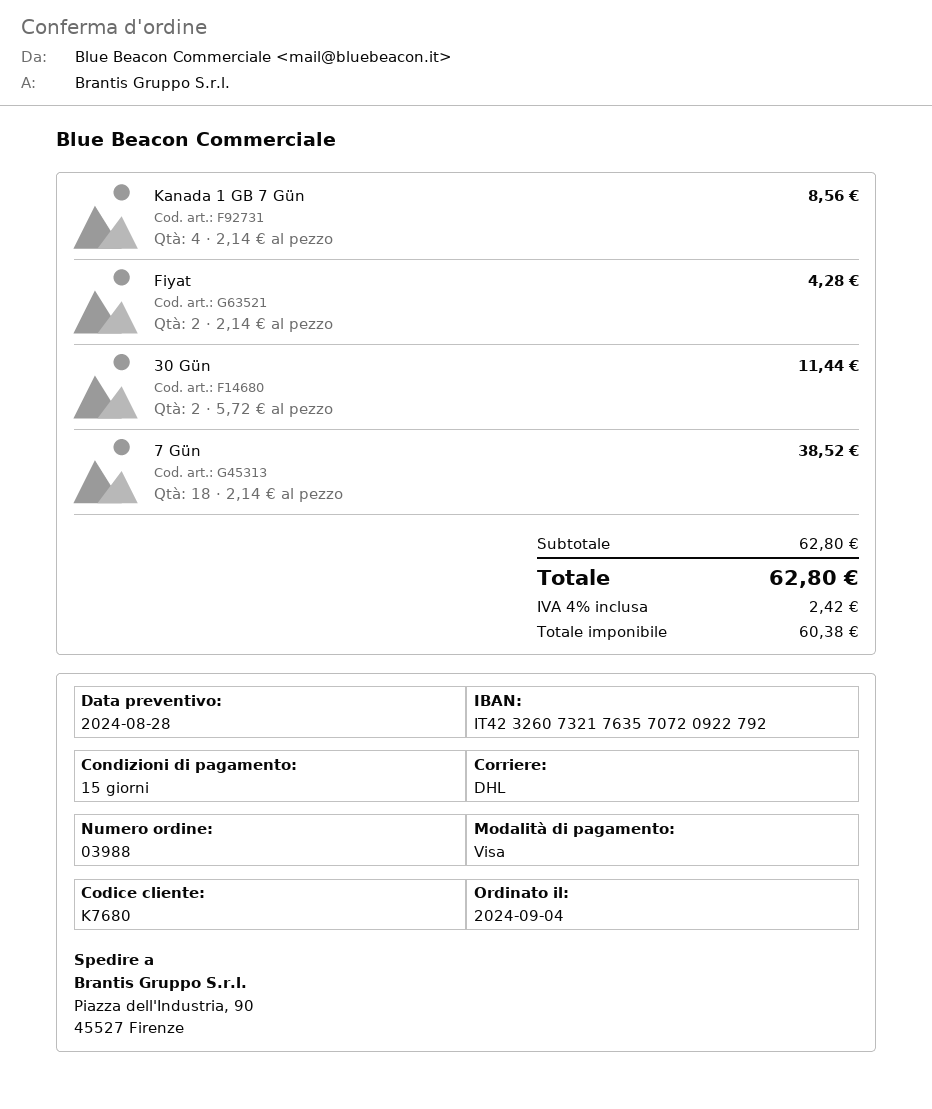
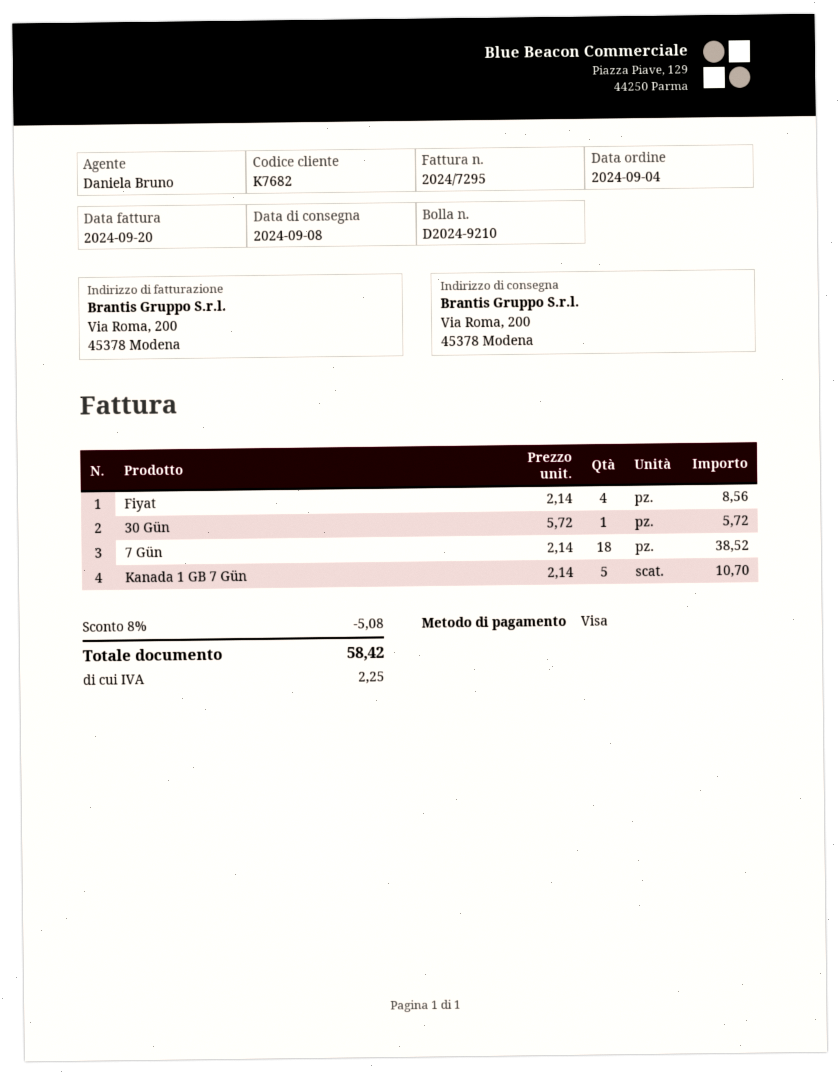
customer number: K7680 -> K7682
ship to: Piazza dell'Industria, 90, 45527 Firenze -> Via Roma, 200, 45378 Modena
Kanada 1 GB 7 Gün: 4 x 2.14 = 8.56 -> 5 x 2.14 = 10.70
Fiyat: 2 x 2.14 = 4.28 -> 4 x 2.14 = 8.56
30 Gün: 2 x 5.72 = 11.44 -> 1 x 5.72 = 5.72
discount: none -> 8% = 5.08
tax: 2.42 -> 2.25
total: 62.80 -> 58.42

